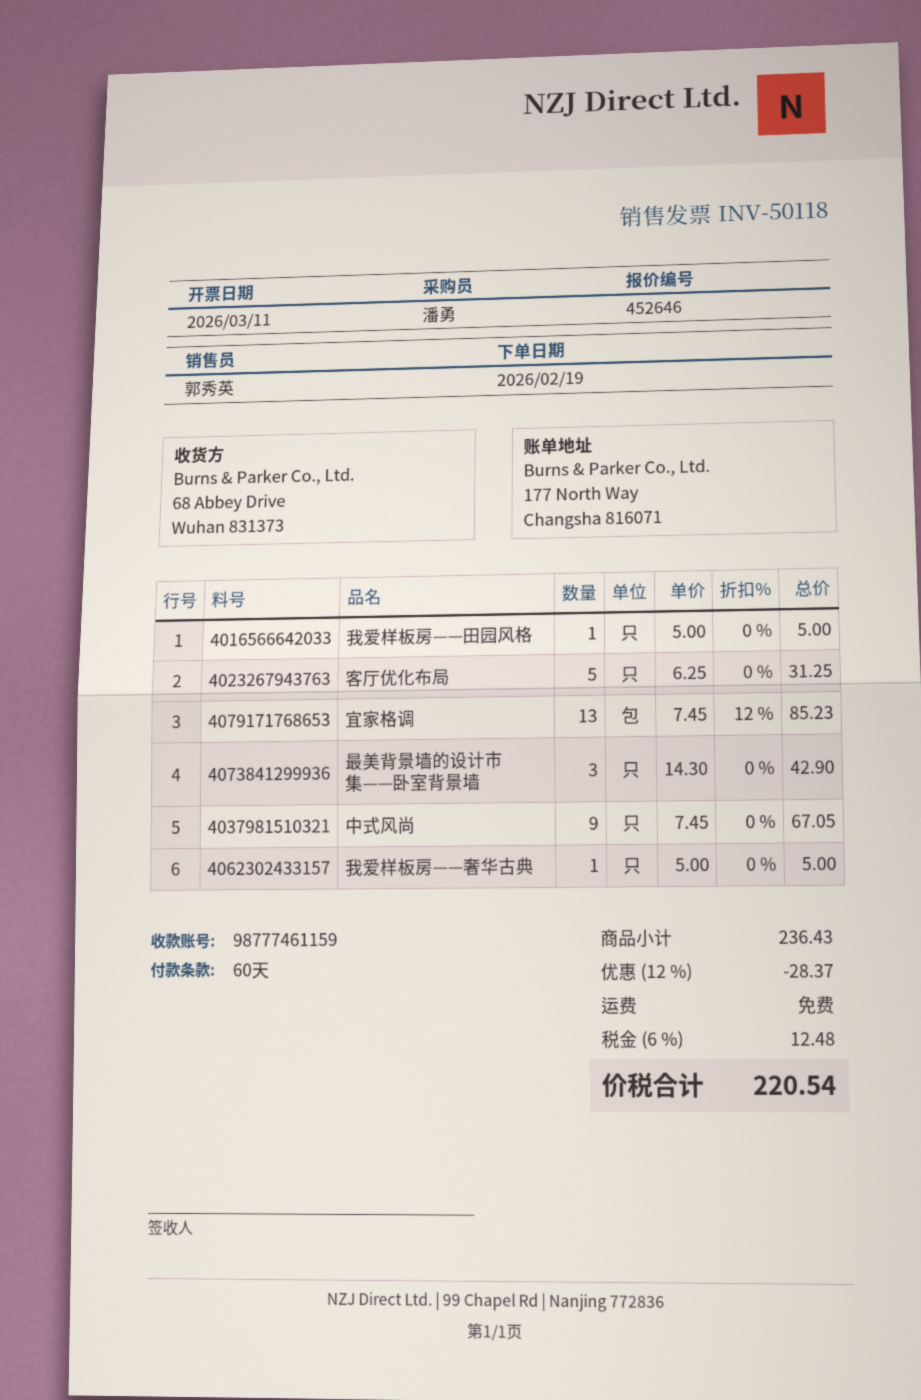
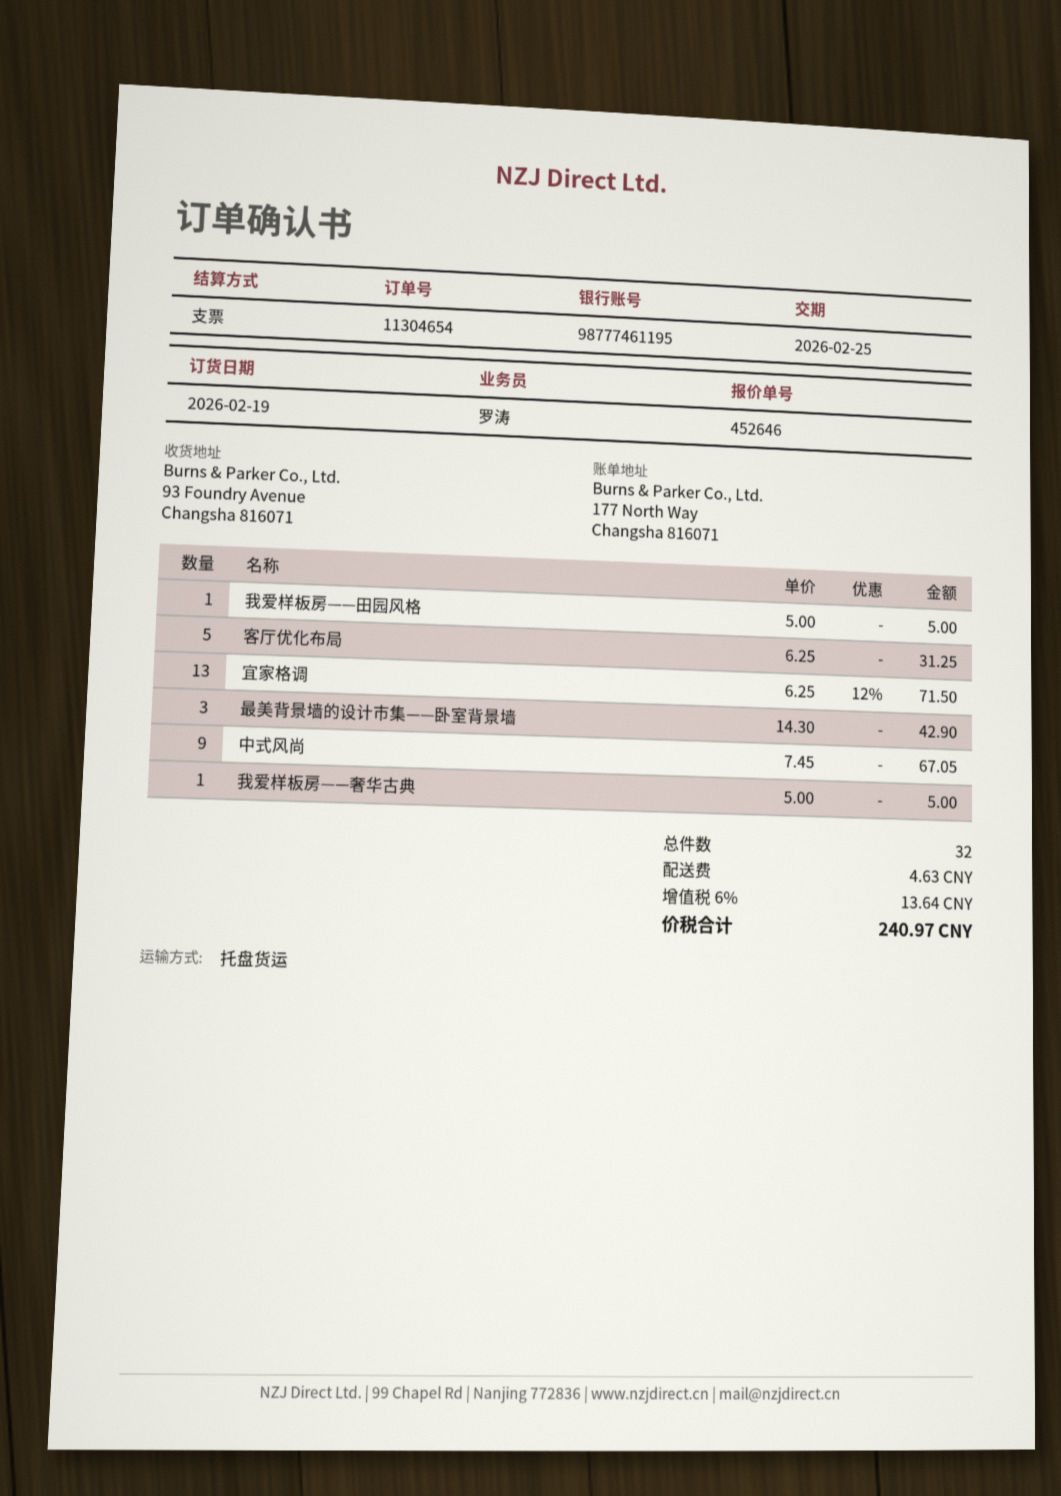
sales rep: 郭秀英 -> 罗涛
bank account: 98777461159 -> 98777461195
ship to: 68 Abbey Drive, Wuhan 831373 -> 93 Foundry Avenue, Changsha 816071
宜家格调: 13 x 7.45 - 12% = 85.23 -> 13 x 6.25 - 12% = 71.50
discount: 12% = 28.37 -> none
shipping: 0.00 -> 4.63
tax: 6% = 12.48 -> 6% = 13.64
total: 220.54 -> 240.97

